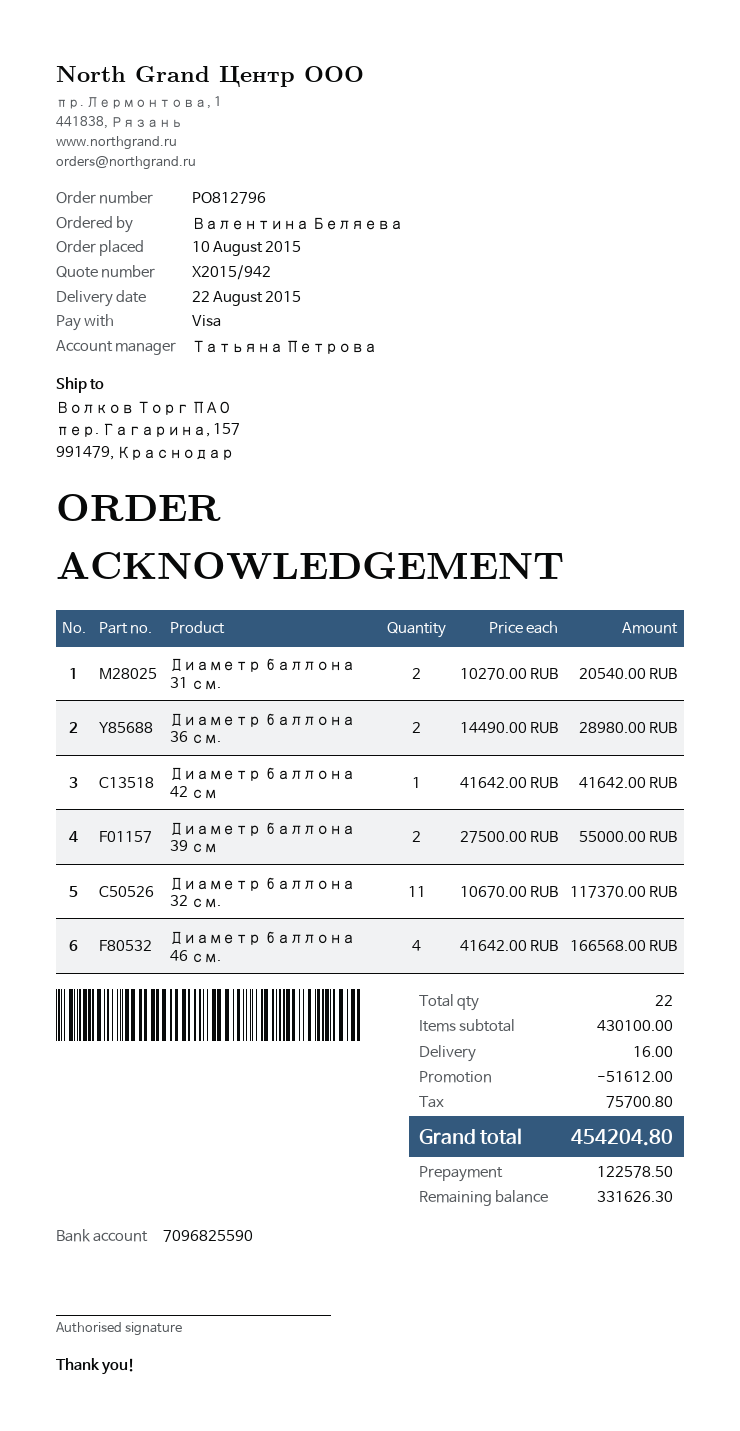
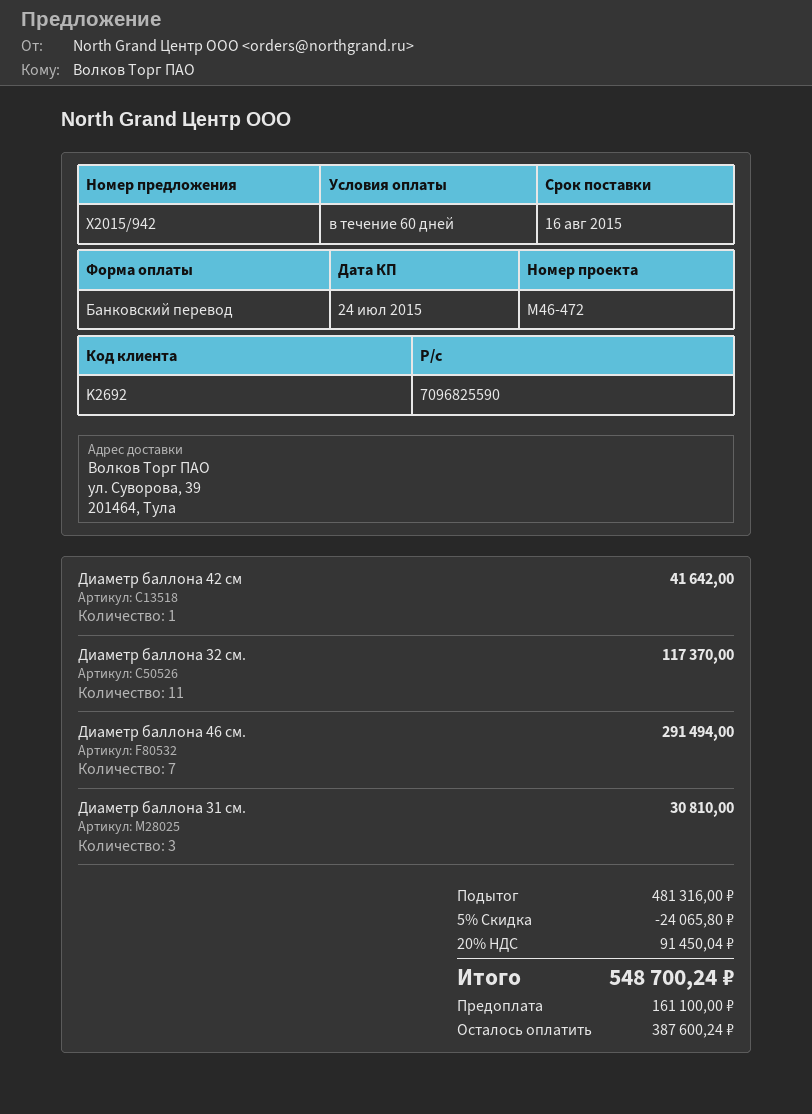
delivery date: 2015-08-22 -> 2015-08-16
payment method: Visa -> bank transfer
ship to: пер. Гагарина, 157, 991479, Краснодар -> ул. Суворова, 39, 201464, Тула
Диаметр баллона 31 см.: 2 for 20540.00 -> 3 for 30810.00
Диаметр баллона 36 см.: 2 for 28980.00 -> none
Диаметр баллона 39 см: 2 for 55000.00 -> none
Диаметр баллона 46 см.: 4 for 166568.00 -> 7 for 291494.00
subtotal: 430100.00 -> 481316.00
discount: 51612.00 -> 24065.80
shipping: 16.00 -> none
tax: 75700.80 -> 91450.04
total: 454204.80 -> 548700.24
deposit: 122578.50 -> 161100.00
balance: 331626.30 -> 387600.24

